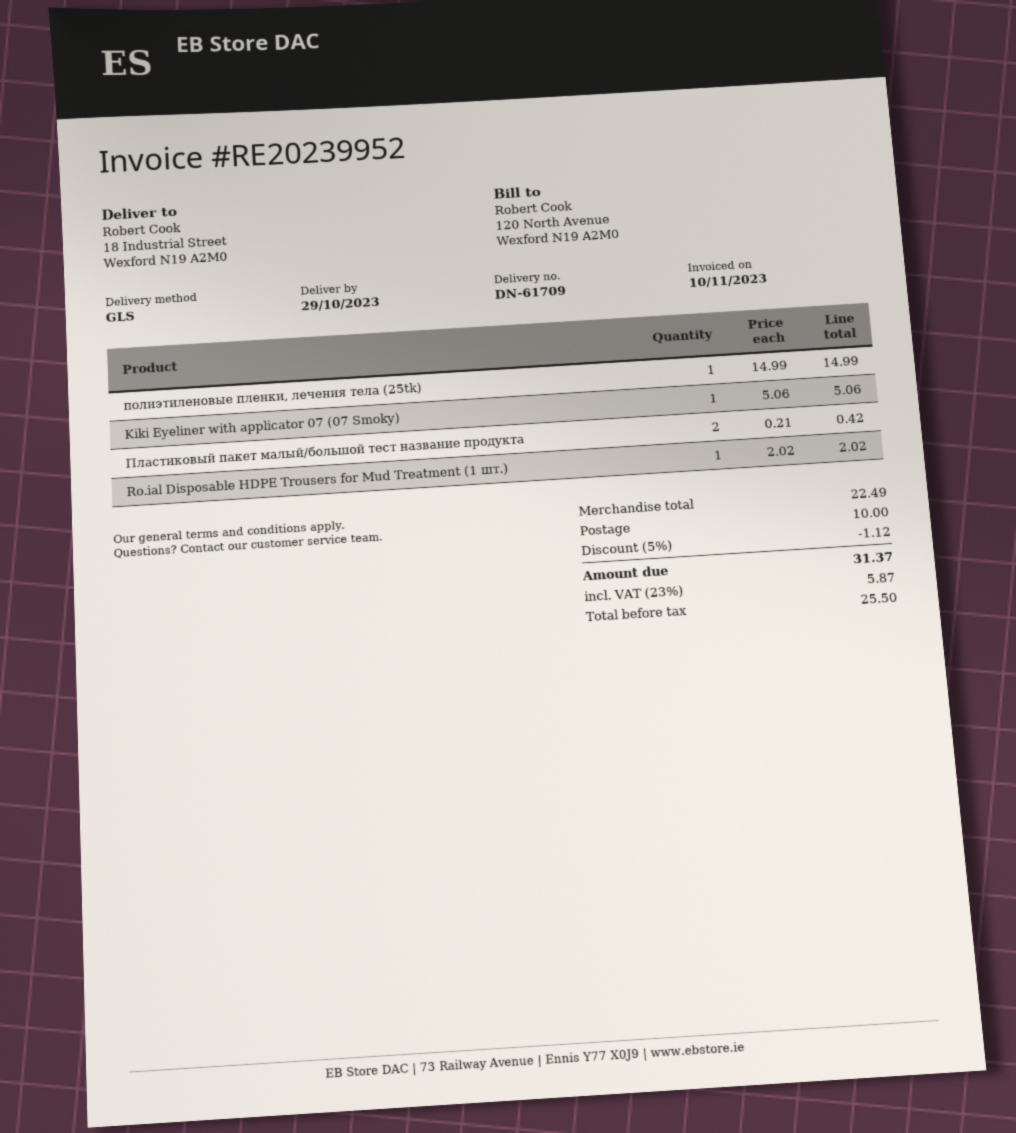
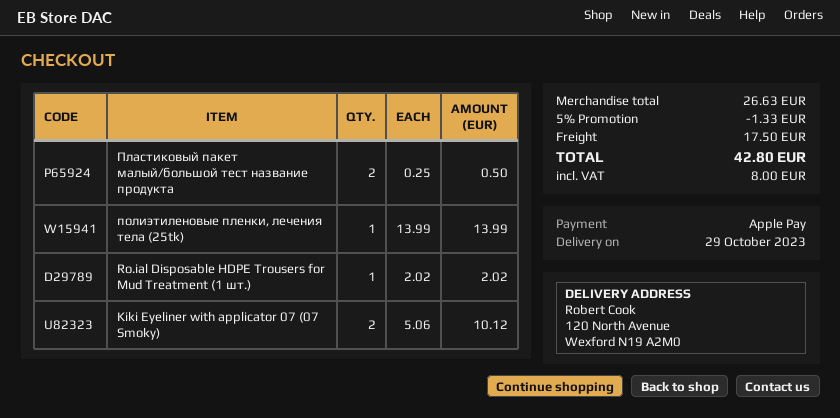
ship to: 18 Industrial Street, Wexford N19 A2M0 -> 120 North Avenue, Wexford N19 A2M0
полиэтиленовые пленки, лечения тела (25tk): 1 x 14.99 = 14.99 -> 1 x 13.99 = 13.99
Kiki Eyeliner with applicator 07 (07 Smoky): 1 x 5.06 = 5.06 -> 2 x 5.06 = 10.12
Пластиковый пакет малый/большой тест название продукта: 2 x 0.21 = 0.42 -> 2 x 0.25 = 0.50
subtotal: 22.49 -> 26.63
discount: 5% = 1.12 -> 5% = 1.33
shipping: 10.00 -> 17.50
tax: 5.87 -> 8.00
total: 31.37 -> 42.80

